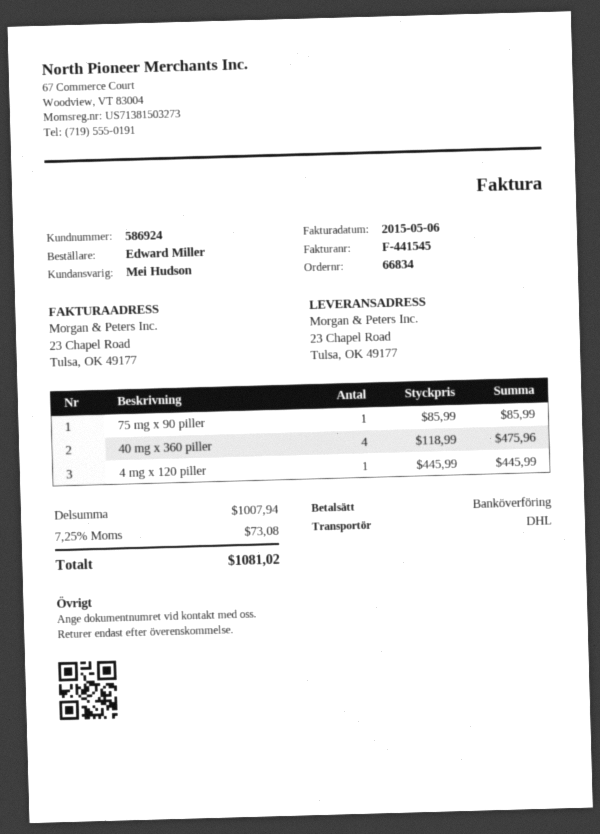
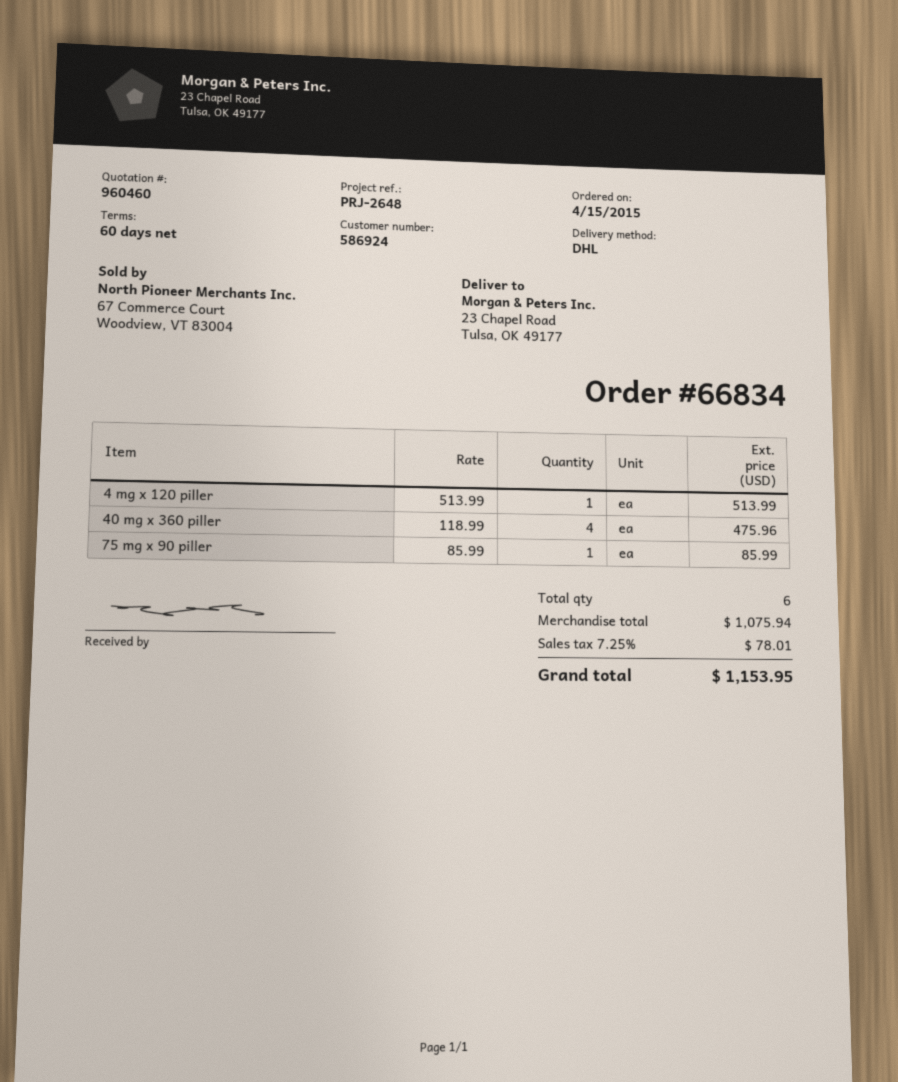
4 mg x 120 piller: 1 x 445.99 = 445.99 -> 1 x 513.99 = 513.99
subtotal: 1007.94 -> 1075.94
tax: 7.25% = 73.08 -> 7.25% = 78.01
total: 1081.02 -> 1153.95

